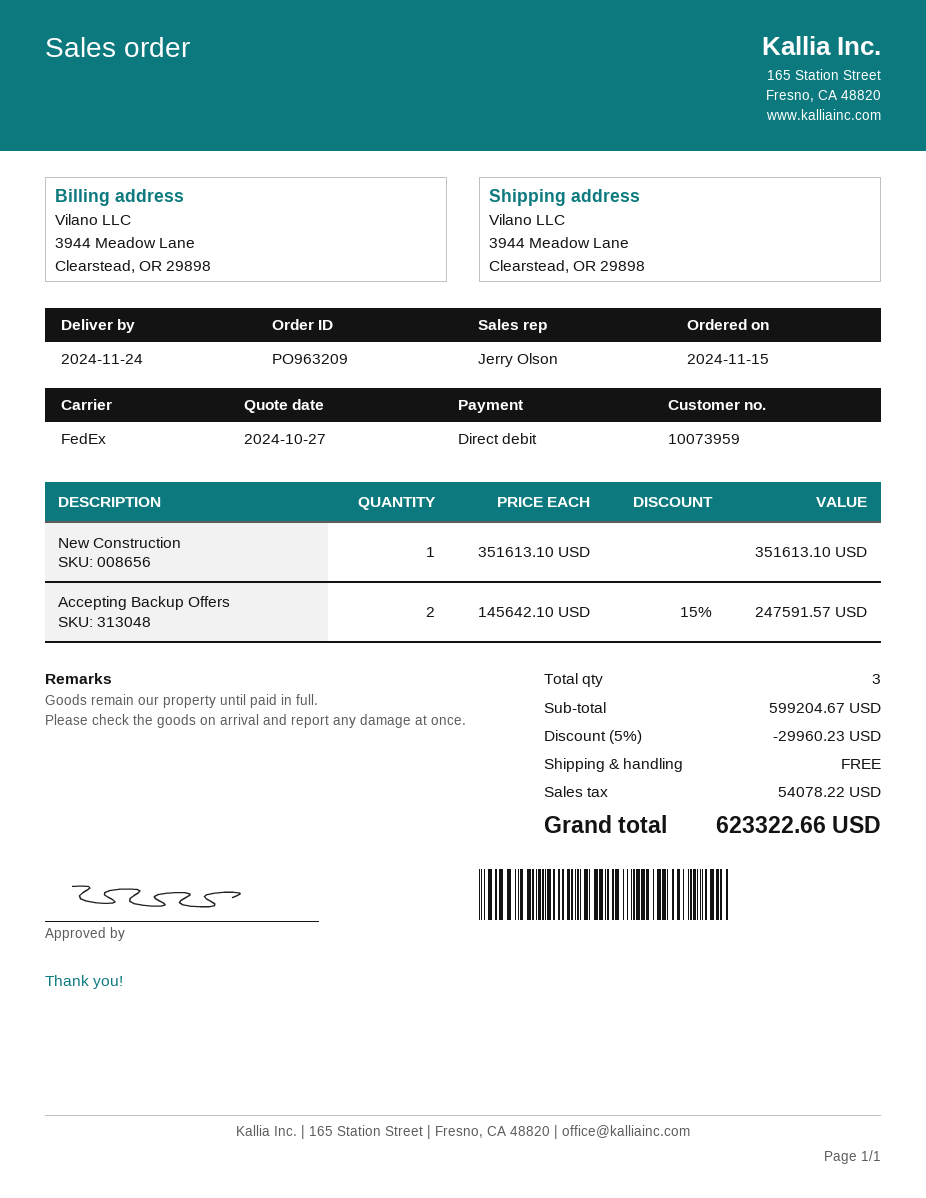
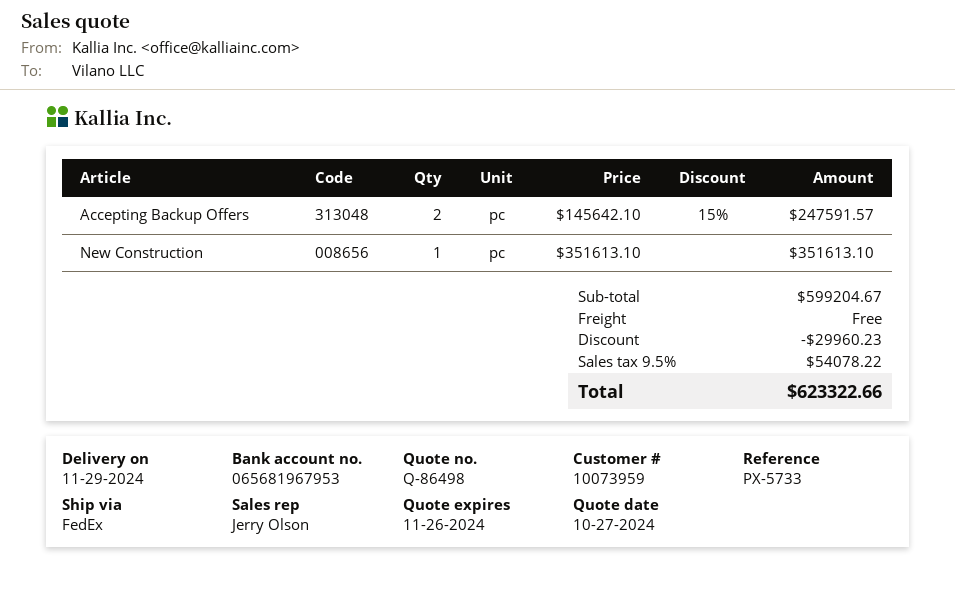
delivery date: 2024-11-24 -> 2024-11-29

